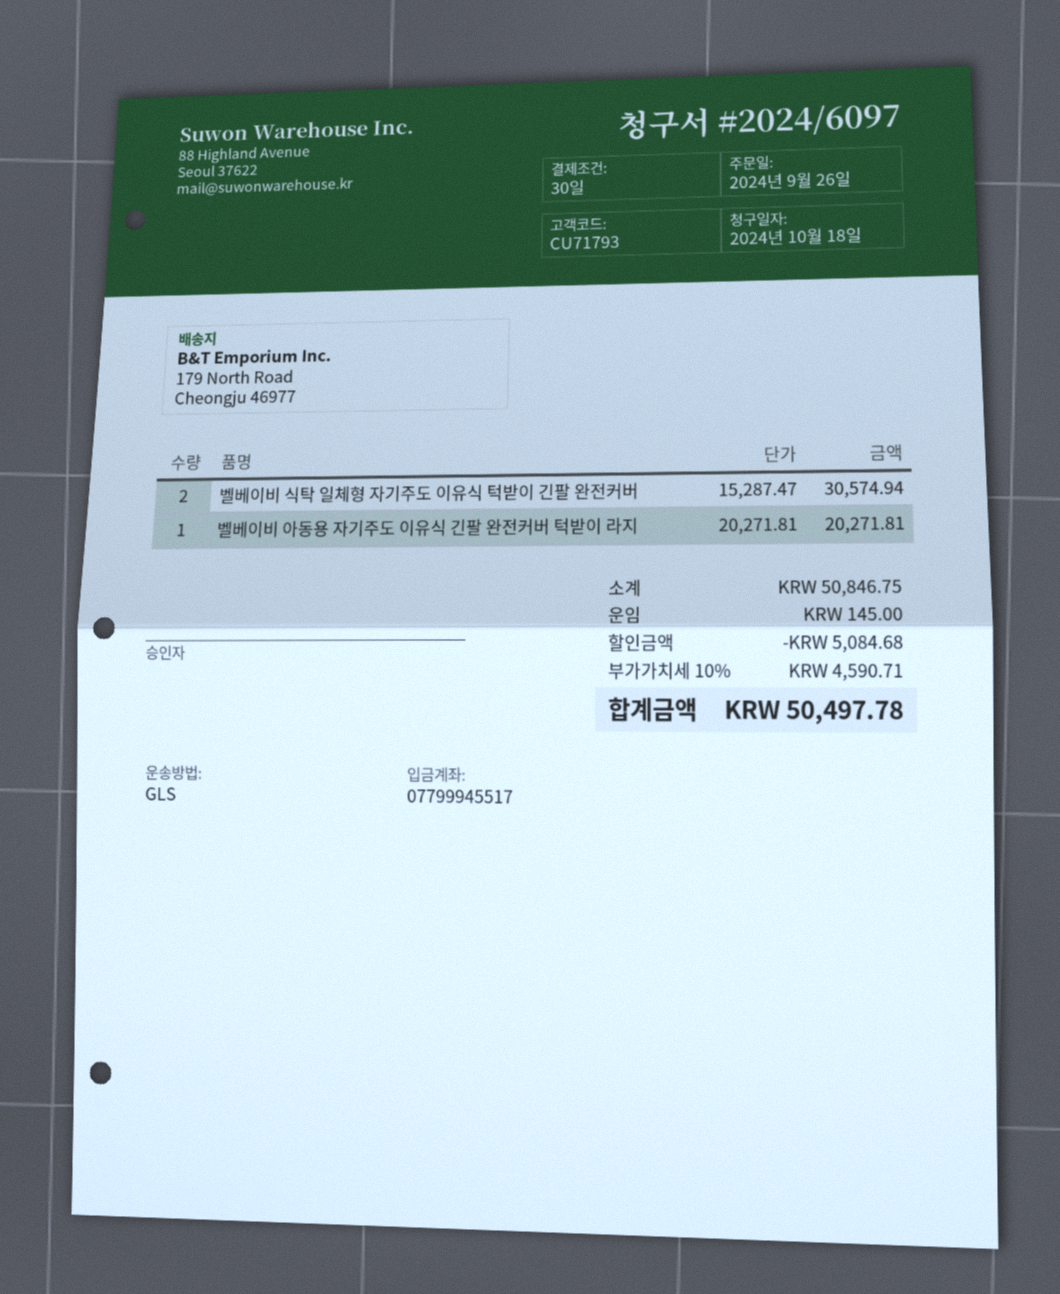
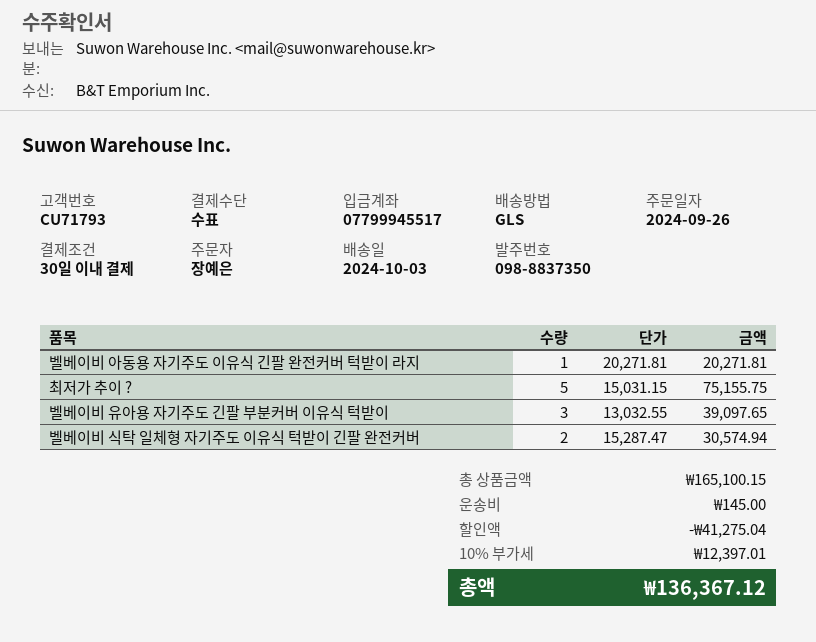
최저가 추이 ?: none -> 5 x 15031.15 = 75155.75
벨베이비 유아용 자기주도 긴팔 부분커버 이유식 턱받이: none -> 3 x 13032.55 = 39097.65
subtotal: 50846.75 -> 165100.15
discount: 5084.68 -> 41275.04
tax: 10% = 4590.71 -> 10% = 12397.01
total: 50497.78 -> 136367.12

